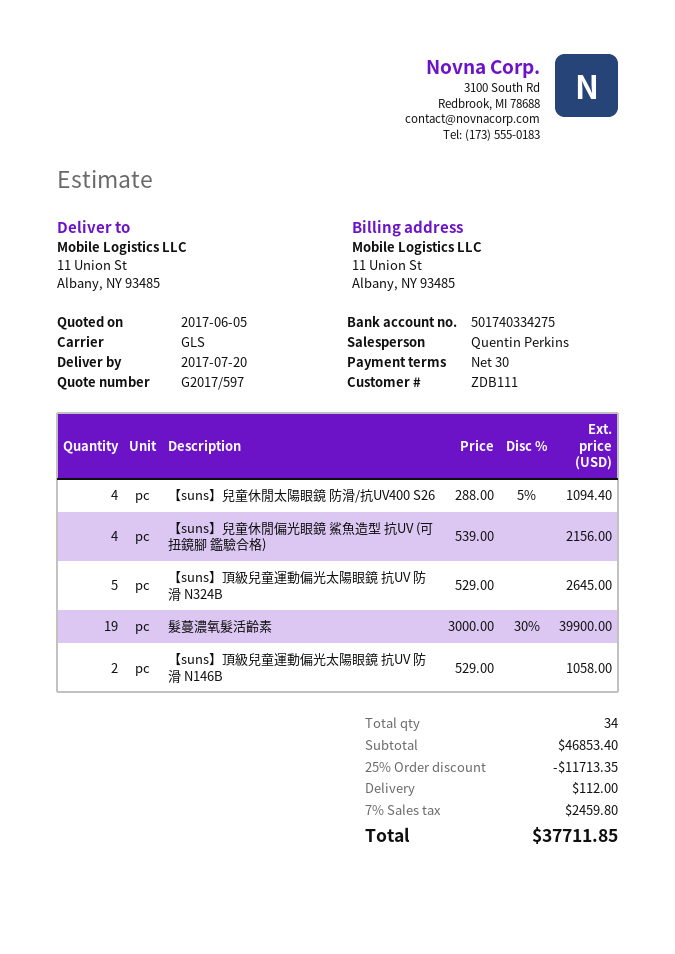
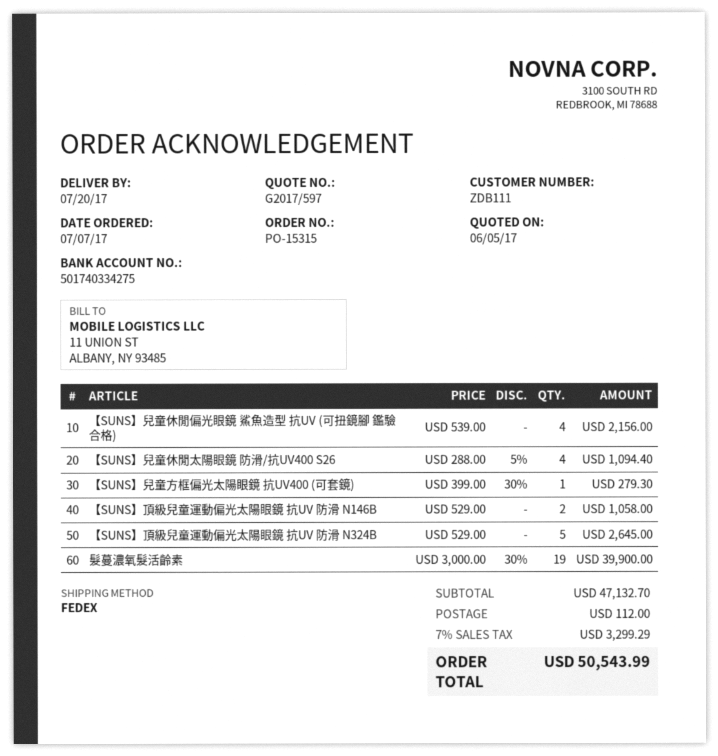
shipping method: GLS -> FedEx
【SUNS】兒童方框偏光太陽眼鏡 抗UV400 (可套鏡): none -> 1 x 399.00 - 30% = 279.30
subtotal: 46853.40 -> 47132.70
discount: 25% = 11713.35 -> none
tax: 7% = 2459.80 -> 7% = 3299.29
total: 37711.85 -> 50543.99

